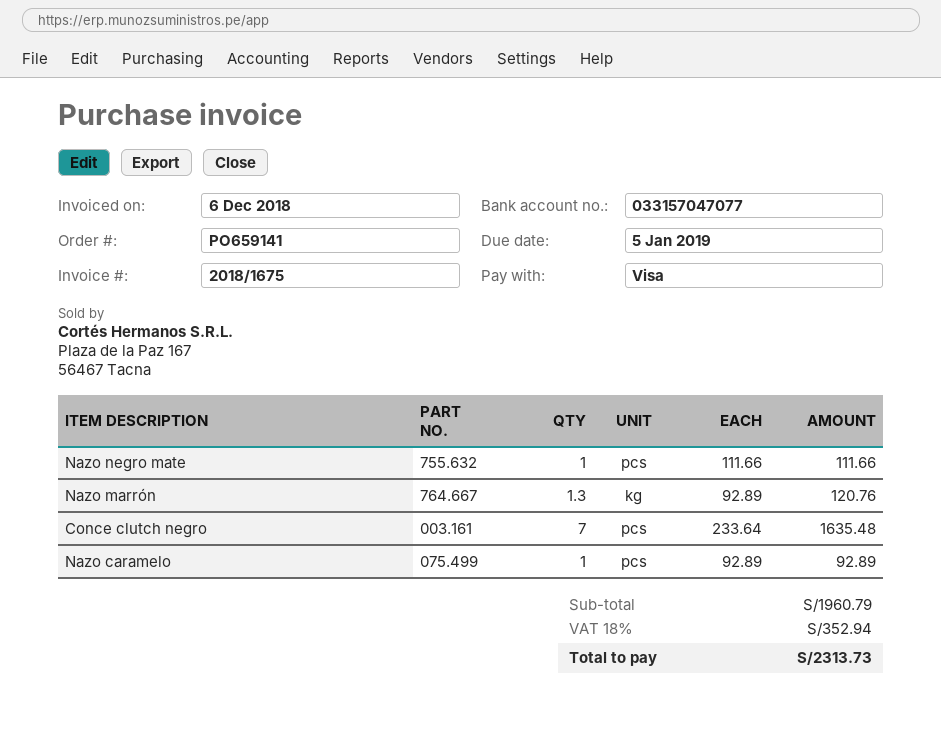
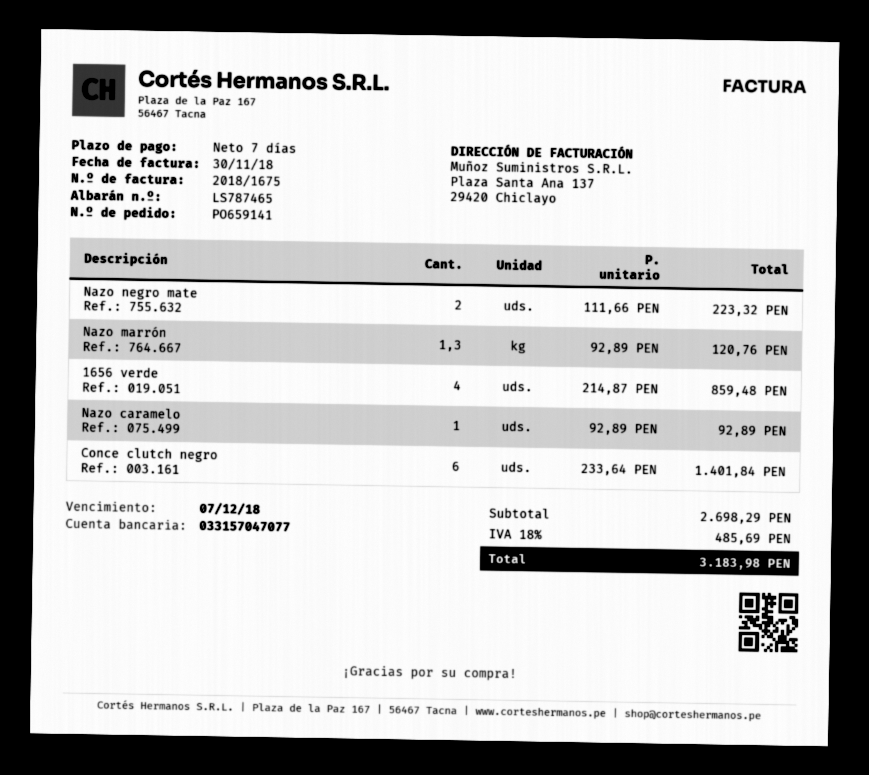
invoice date: 2018-12-06 -> 2018-11-30
due date: 2019-01-05 -> 2018-12-07
Nazo negro mate: 1 x 111.66 = 111.66 -> 2 x 111.66 = 223.32
Conce clutch negro: 7 x 233.64 = 1635.48 -> 6 x 233.64 = 1401.84
1656 verde: none -> 4 x 214.87 = 859.48
subtotal: 1960.79 -> 2698.29
tax: 18% = 352.94 -> 18% = 485.69
total: 2313.73 -> 3183.98

